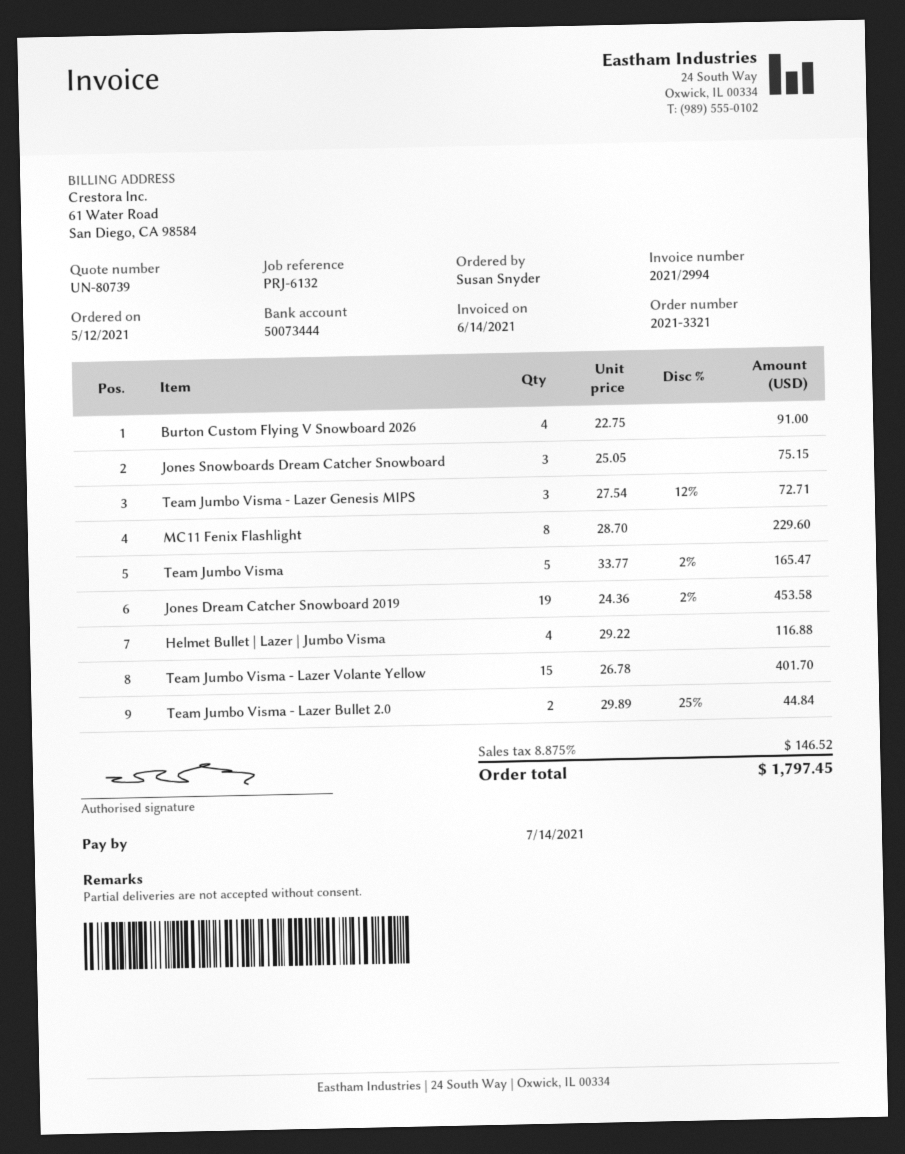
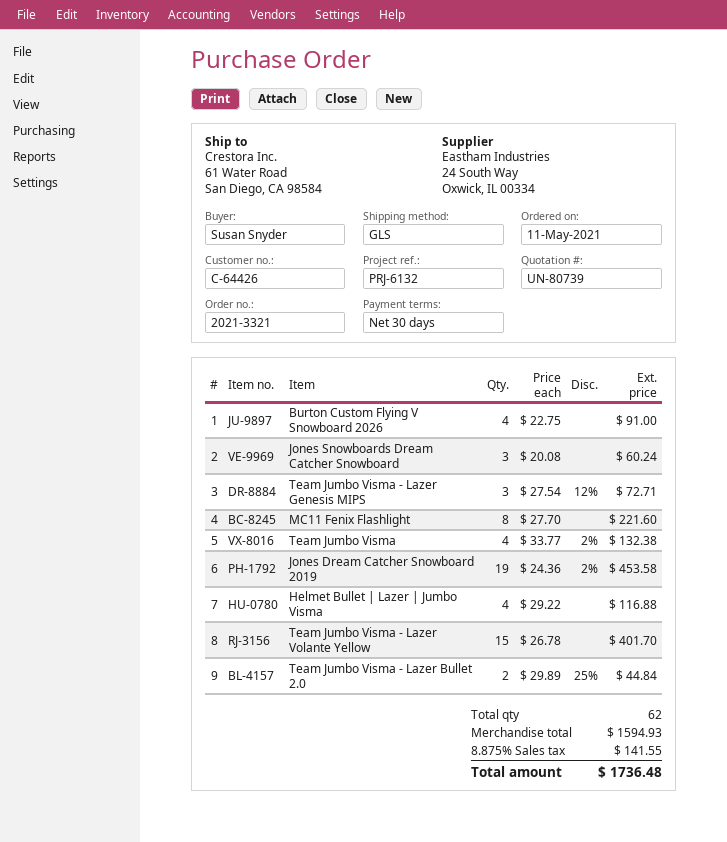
order date: 2021-05-12 -> 2021-05-11
Jones Snowboards Dream Catcher Snowboard: 3 x 25.05 = 75.15 -> 3 x 20.08 = 60.24
MC11 Fenix Flashlight: 8 x 28.70 = 229.60 -> 8 x 27.70 = 221.60
Team Jumbo Visma: 5 x 33.77 - 2% = 165.47 -> 4 x 33.77 - 2% = 132.38
tax: 8.875% = 146.52 -> 8.875% = 141.55
total: 1797.45 -> 1736.48

